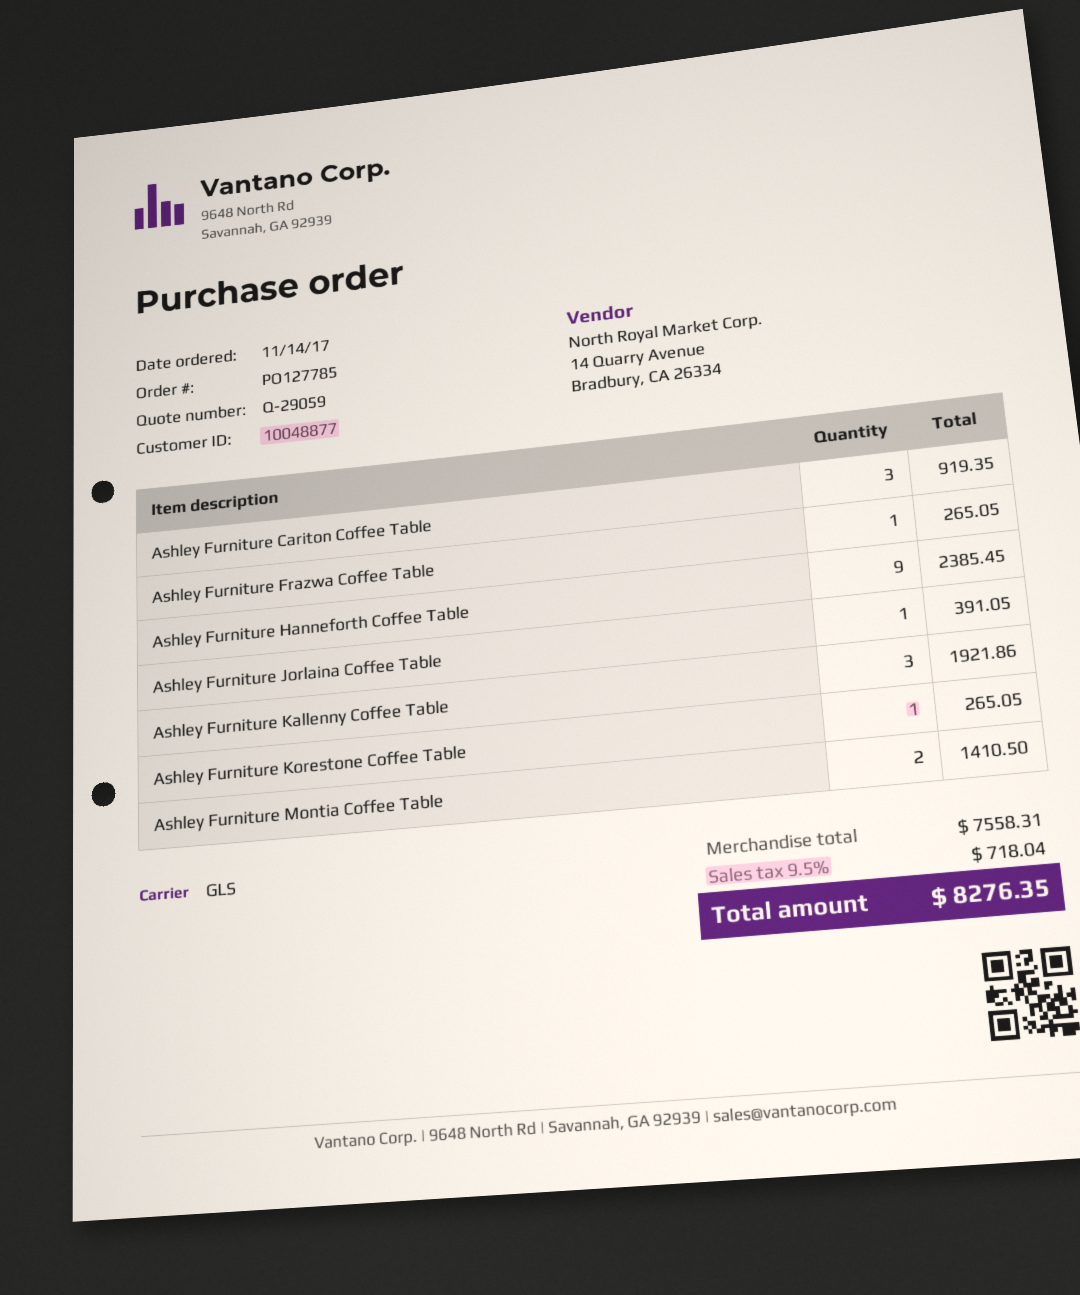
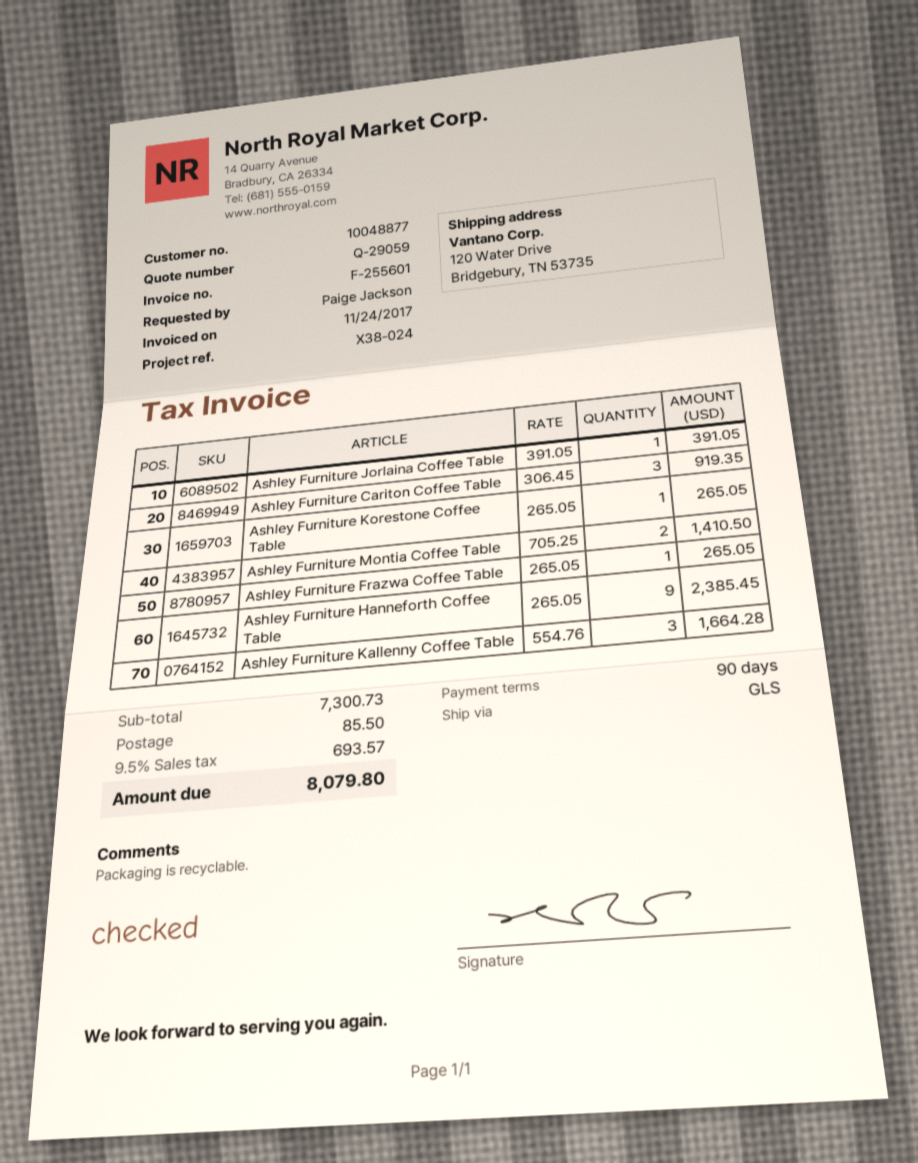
Ashley Furniture Kallenny Coffee Table: 3 for 1921.86 -> 3 for 1664.28
subtotal: 7558.31 -> 7300.73
shipping: none -> 85.50
tax: 9.5% = 718.04 -> 9.5% = 693.57
total: 8276.35 -> 8079.80

